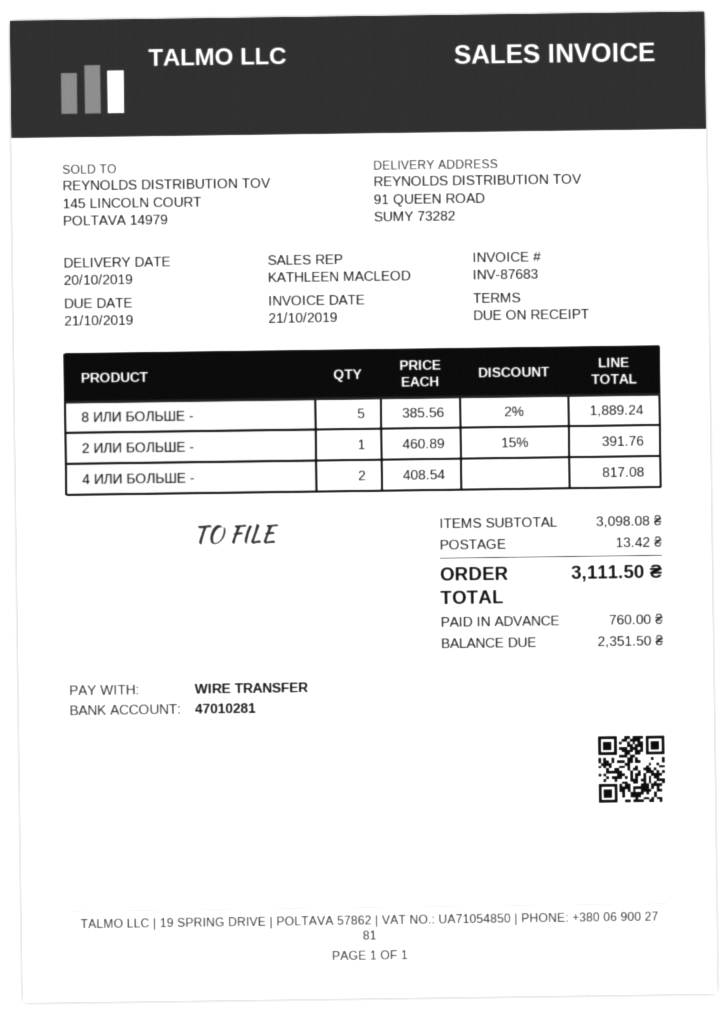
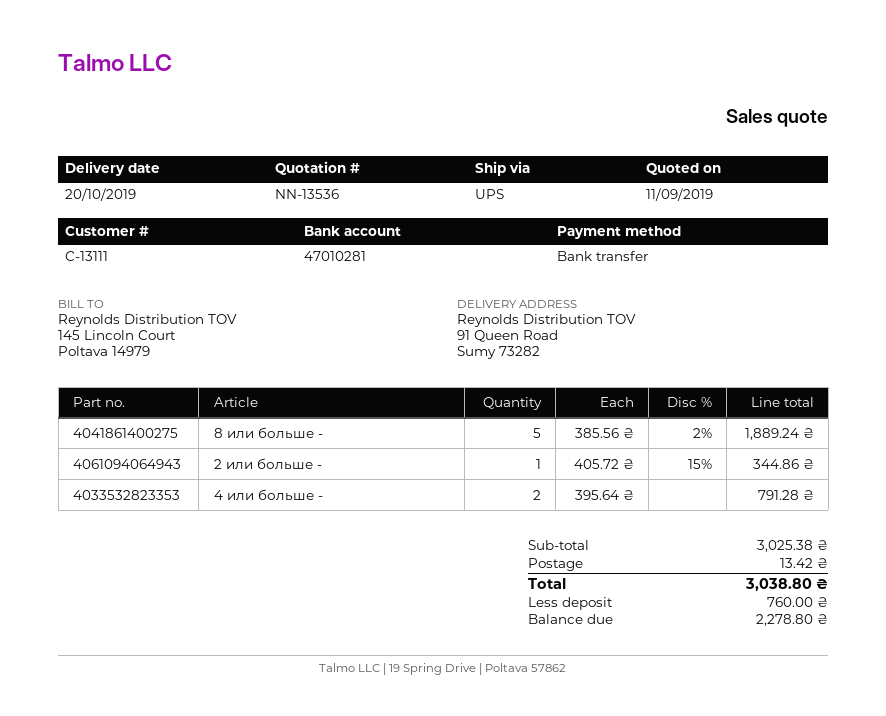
2 ИЛИ БОЛЬШЕ -: 1 x 460.89 - 15% = 391.76 -> 1 x 405.72 - 15% = 344.86
4 ИЛИ БОЛЬШЕ -: 2 x 408.54 = 817.08 -> 2 x 395.64 = 791.28
subtotal: 3098.08 -> 3025.38
total: 3111.50 -> 3038.80
balance: 2351.50 -> 2278.80

